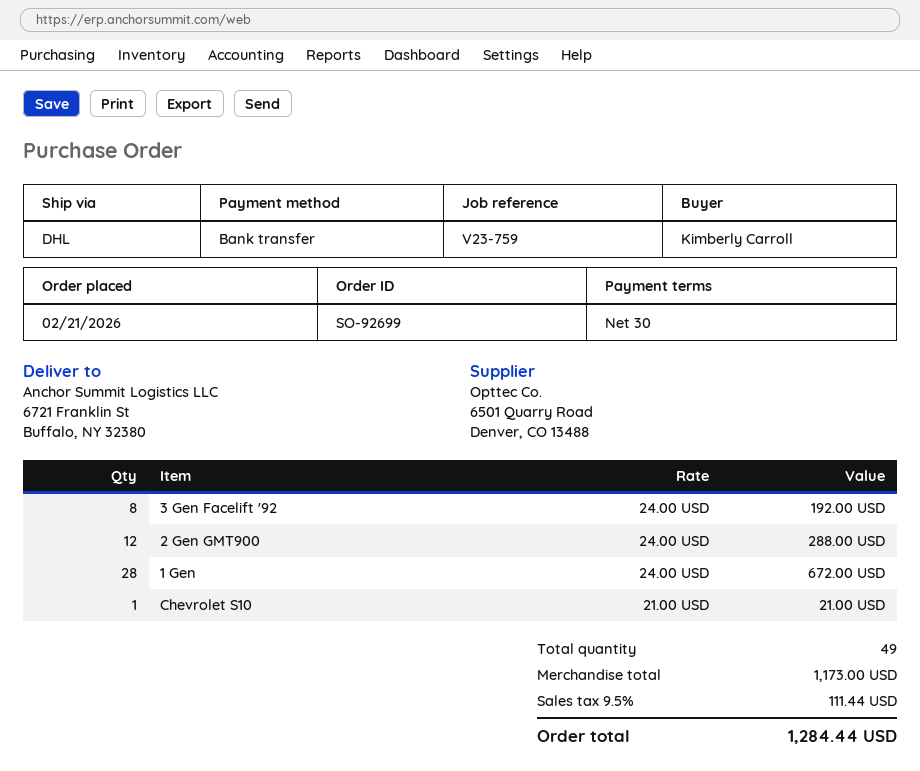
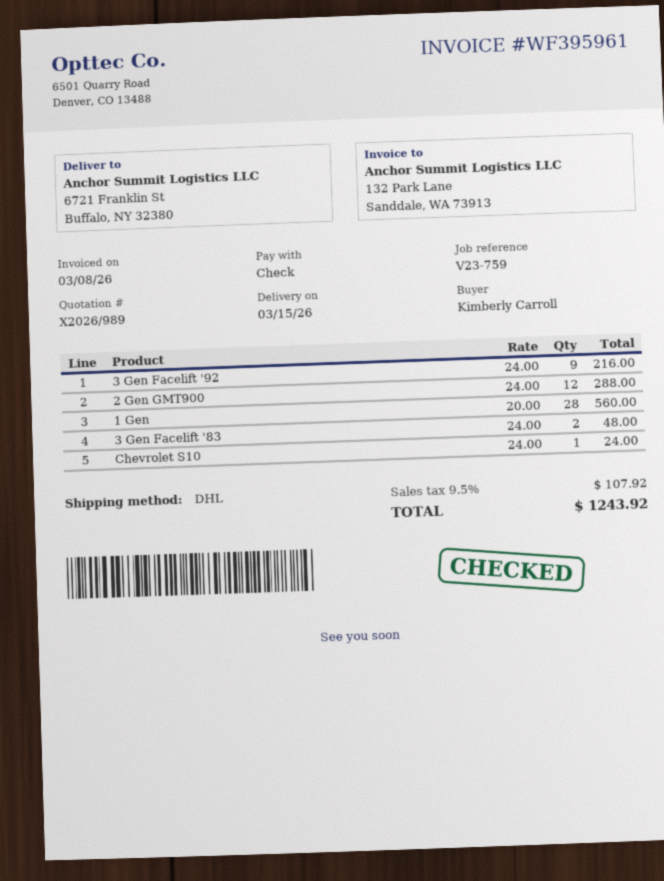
payment method: bank transfer -> cheque
3 Gen Facelift '92: 8 x 24.00 = 192.00 -> 9 x 24.00 = 216.00
1 Gen: 28 x 24.00 = 672.00 -> 28 x 20.00 = 560.00
Chevrolet S10: 1 x 21.00 = 21.00 -> 1 x 24.00 = 24.00
3 Gen Facelift '83: none -> 2 x 24.00 = 48.00
tax: 9.5% = 111.44 -> 9.5% = 107.92
total: 1284.44 -> 1243.92

